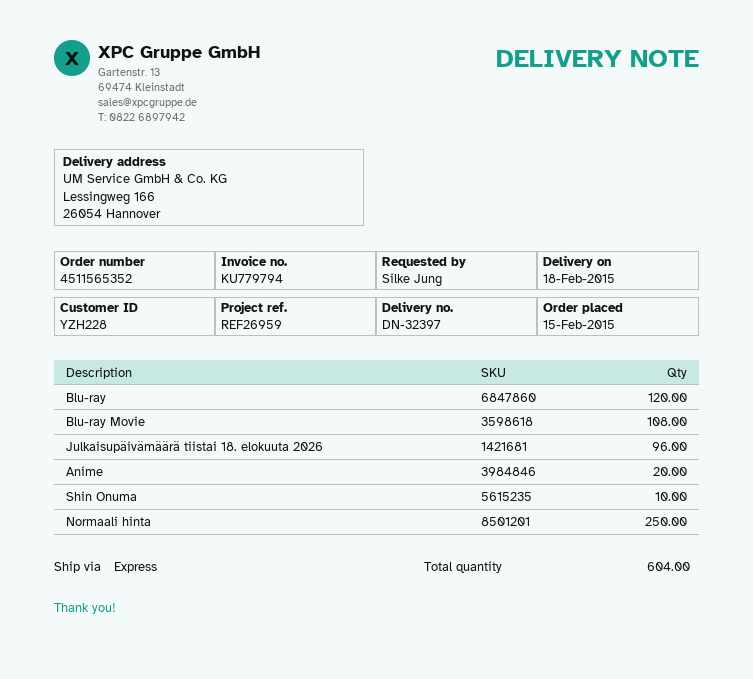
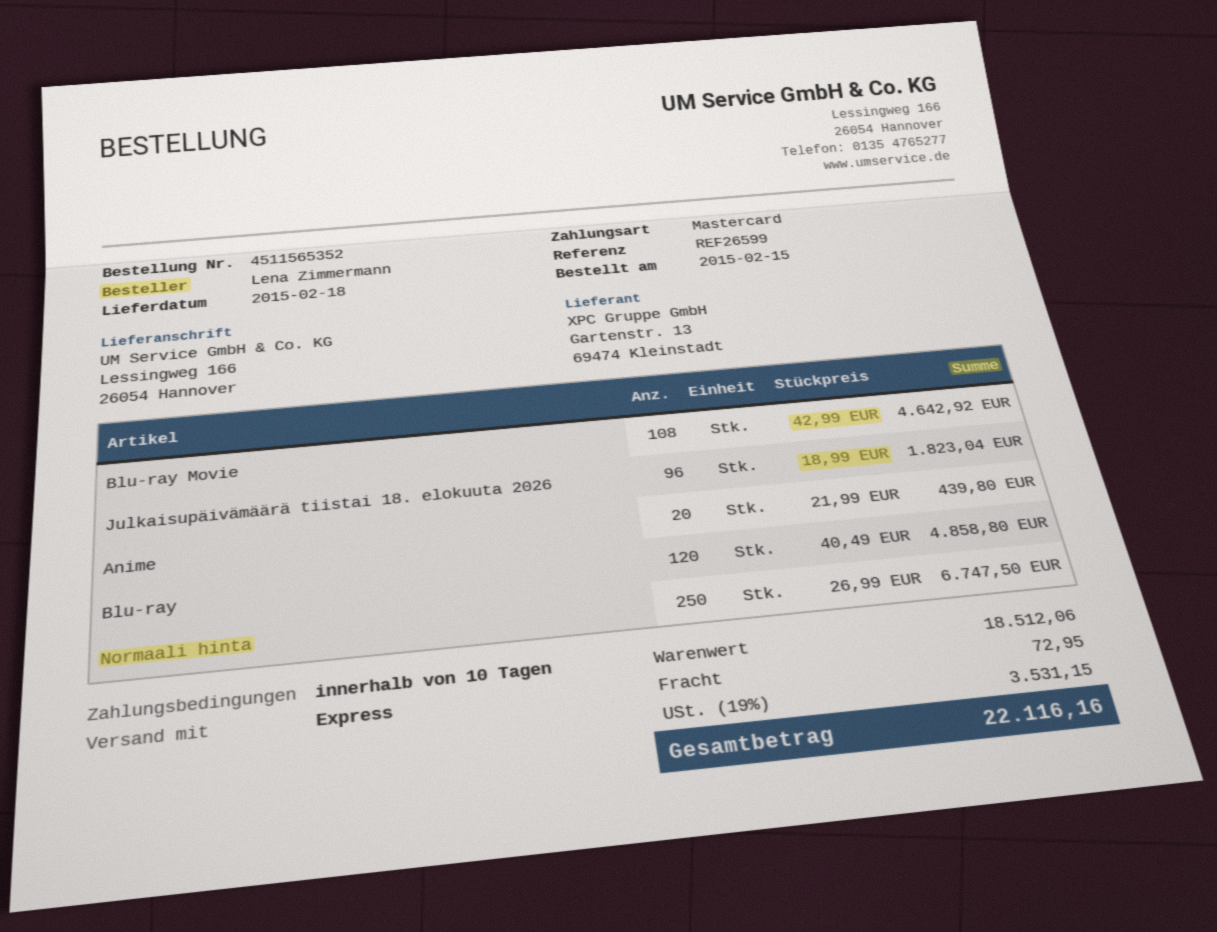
reference: REF26959 -> REF26599
ordered by: Silke Jung -> Lena Zimmermann
Shin Onuma: 10 -> none

